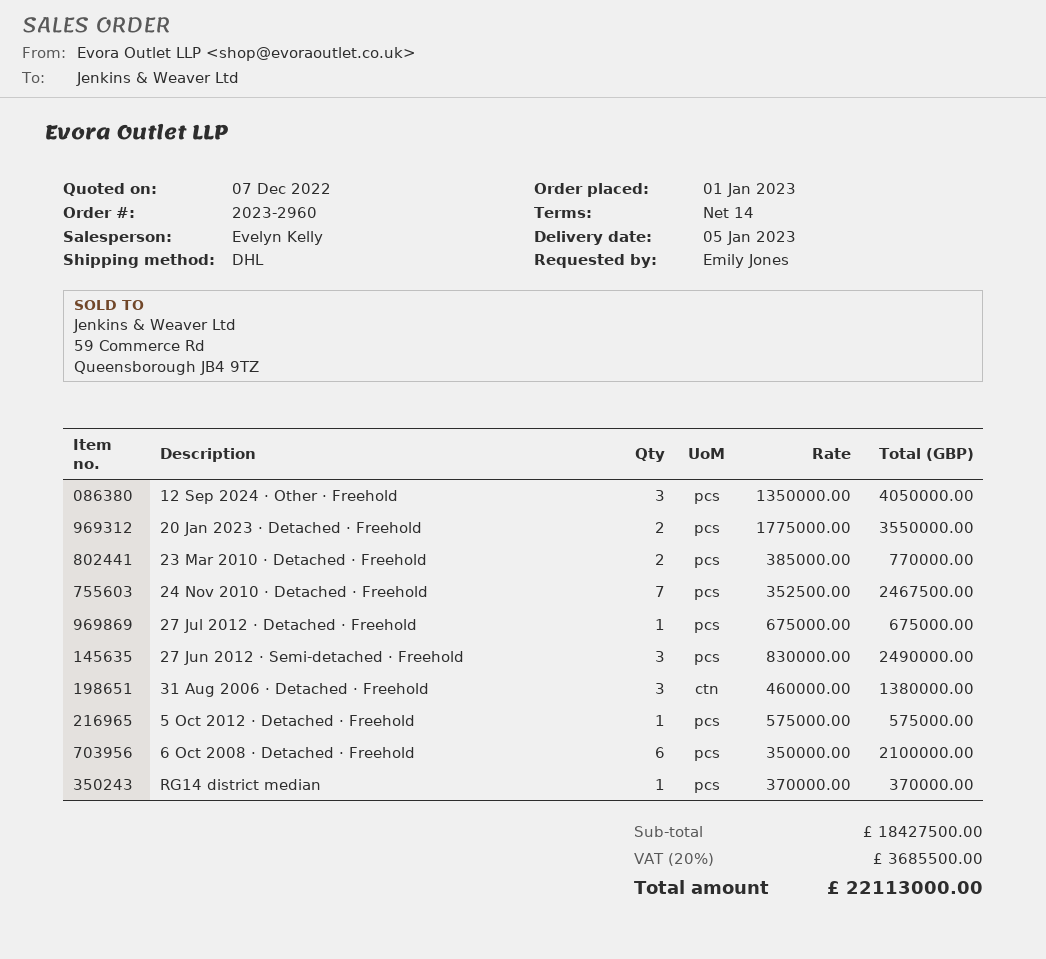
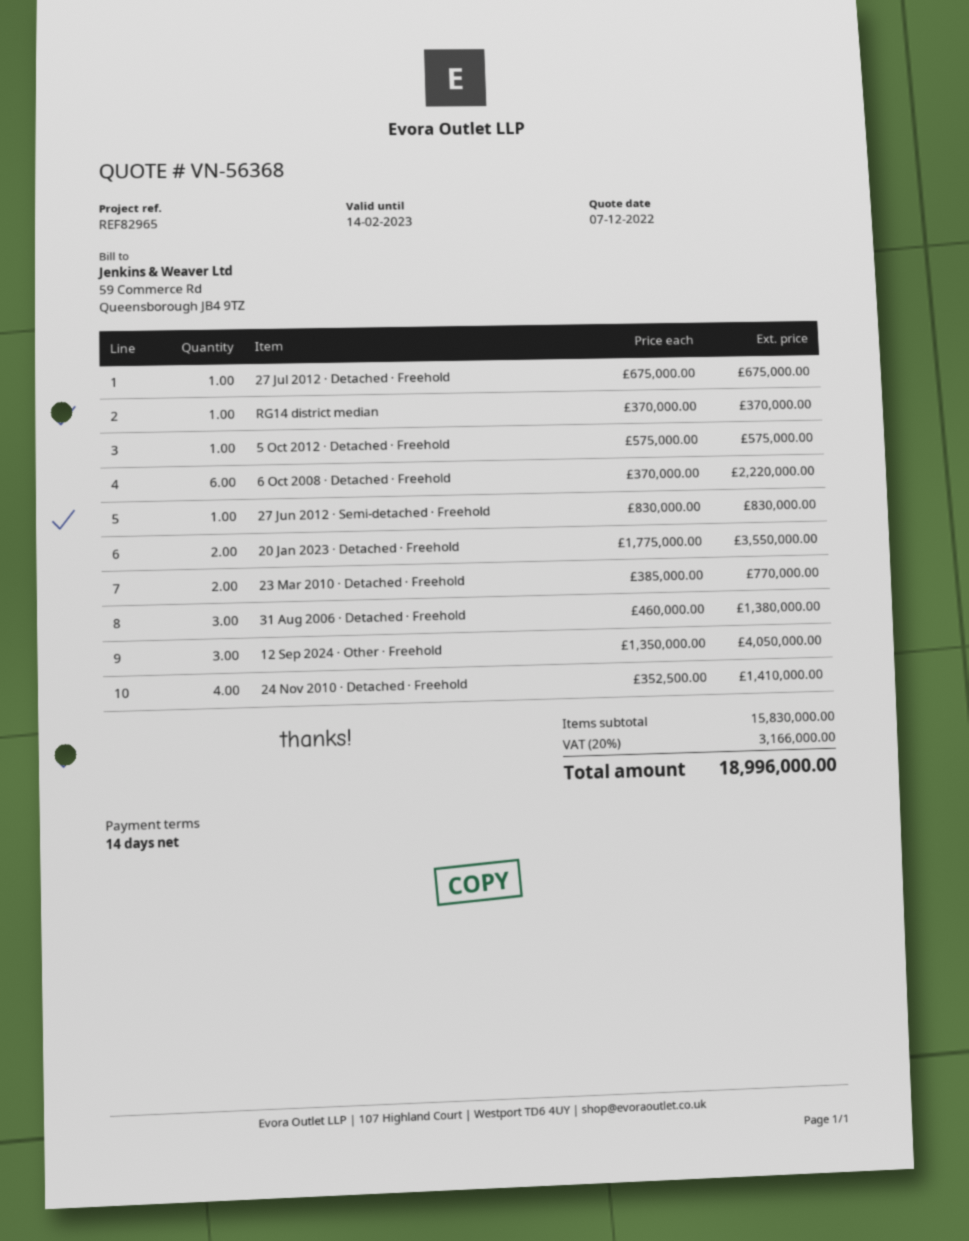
24 Nov 2010 · Detached · Freehold: 7 x 352500.00 = 2467500.00 -> 4 x 352500.00 = 1410000.00
27 Jun 2012 · Semi-detached · Freehold: 3 x 830000.00 = 2490000.00 -> 1 x 830000.00 = 830000.00
6 Oct 2008 · Detached · Freehold: 6 x 350000.00 = 2100000.00 -> 6 x 370000.00 = 2220000.00
subtotal: 18427500.00 -> 15830000.00
tax: 20% = 3685500.00 -> 20% = 3166000.00
total: 22113000.00 -> 18996000.00

